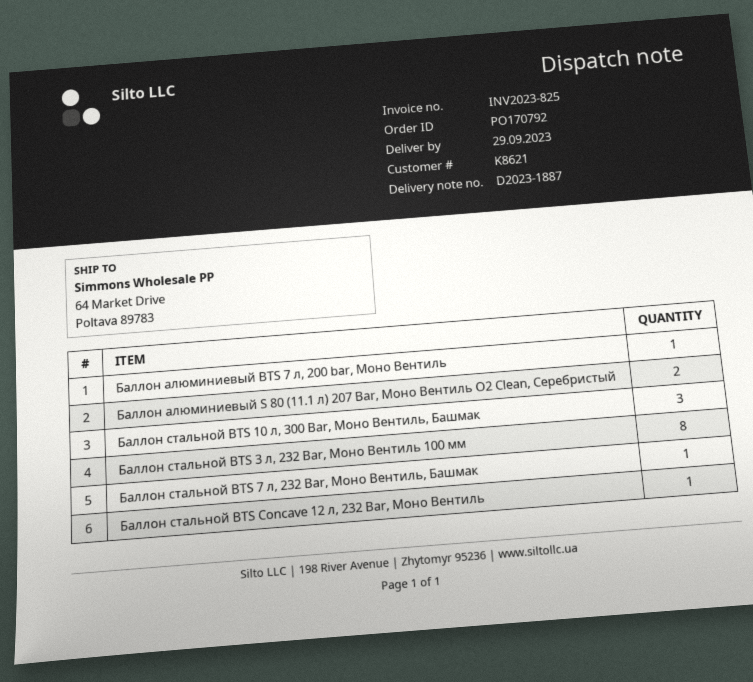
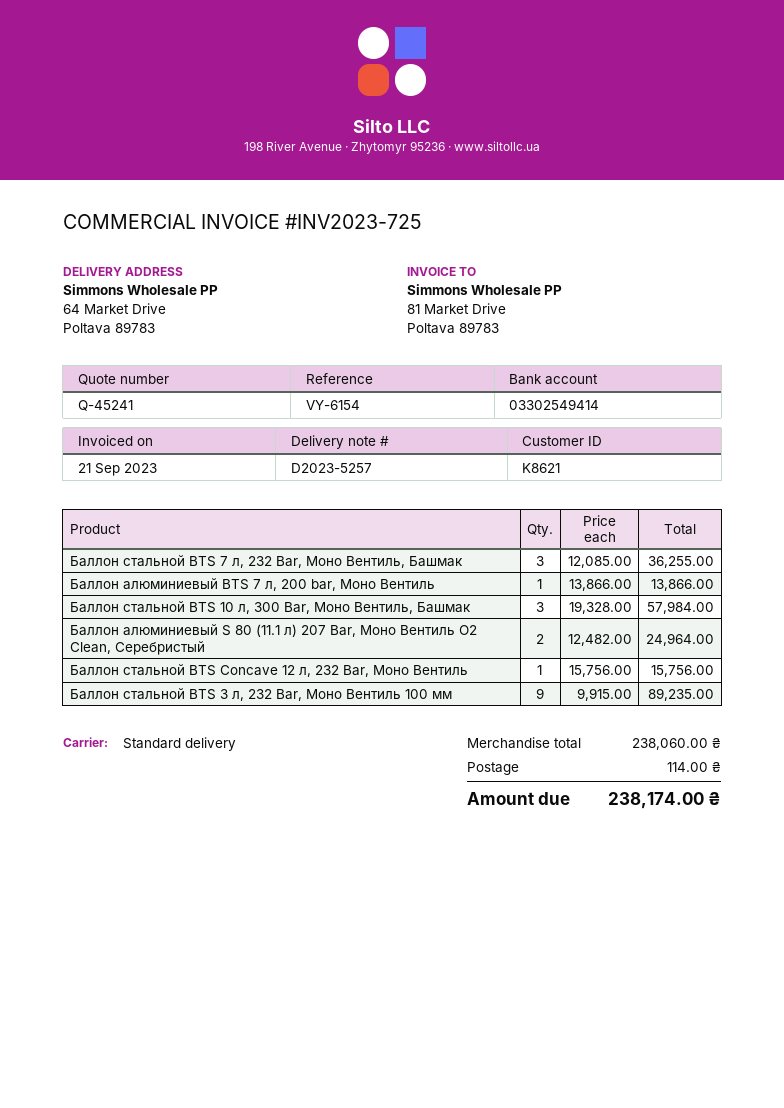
delivery note number: D2023-1887 -> D2023-5257
invoice number: INV2023-825 -> INV2023-725
Баллон стальной BTS 3 л, 232 Bar, Моно Вентиль 100 мм: 8 -> 9
Баллон стальной BTS 7 л, 232 Bar, Моно Вентиль, Башмак: 1 -> 3

